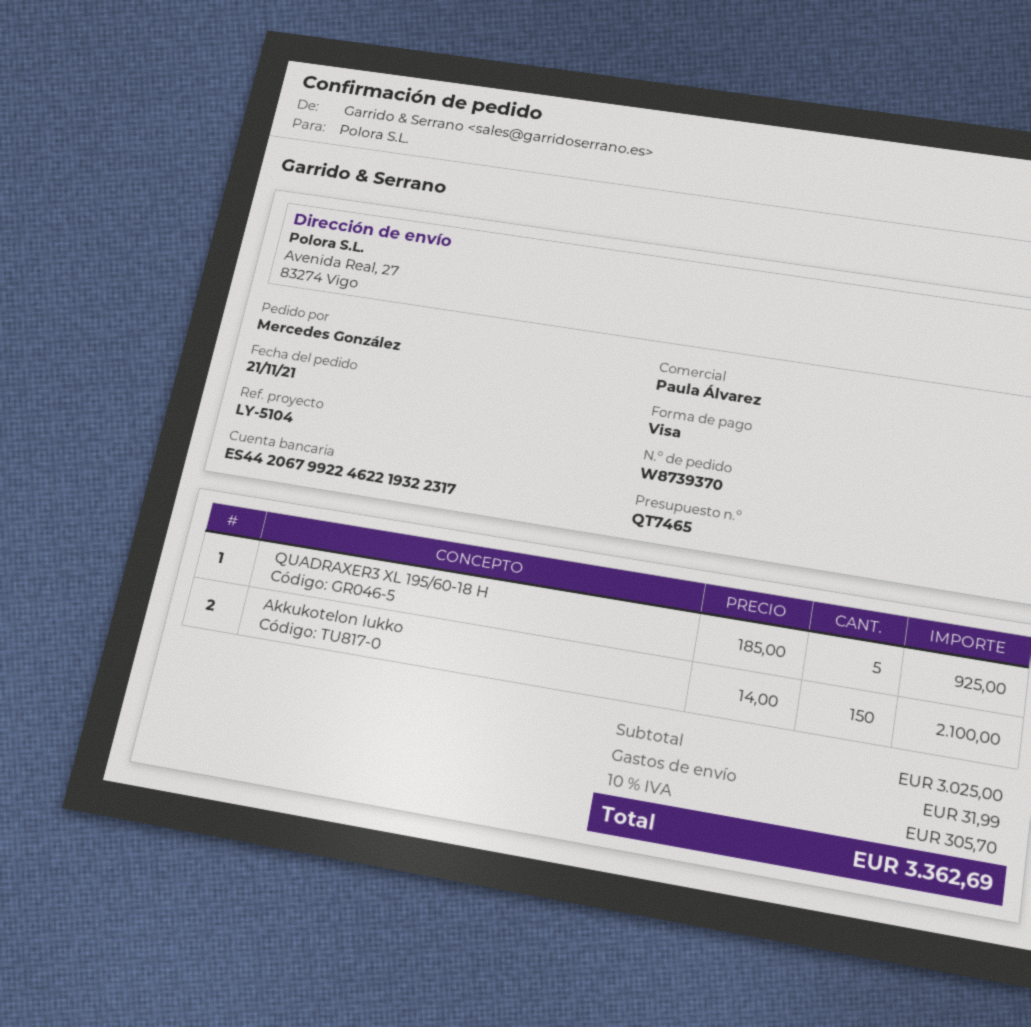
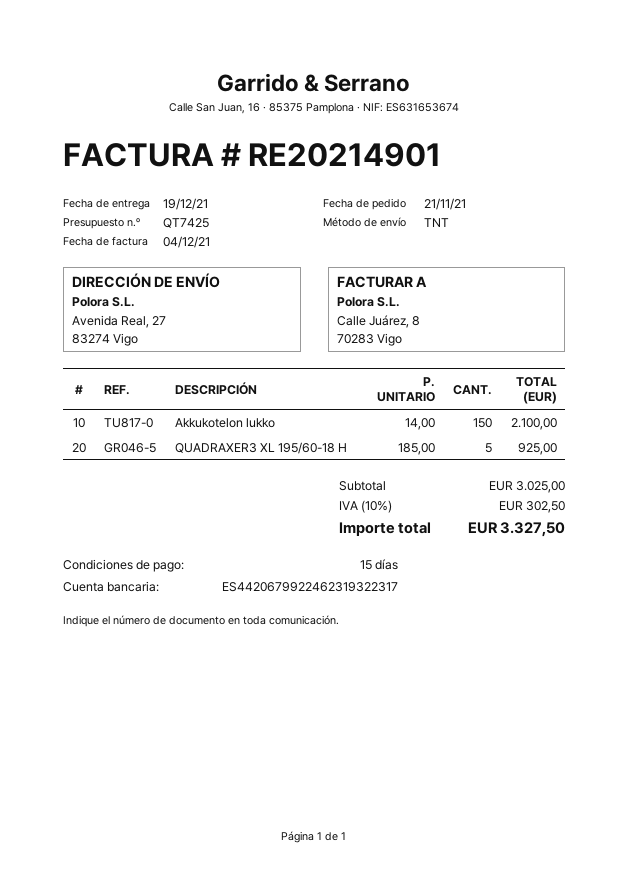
quote number: QT7465 -> QT7425
bank account: ES4420679922462219322317 -> ES4420679922462319322317
shipping: 31.99 -> none
tax: 10% = 305.70 -> 10% = 302.50
total: 3362.69 -> 3327.50

